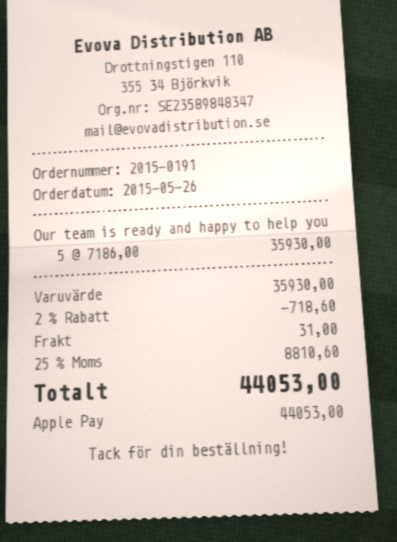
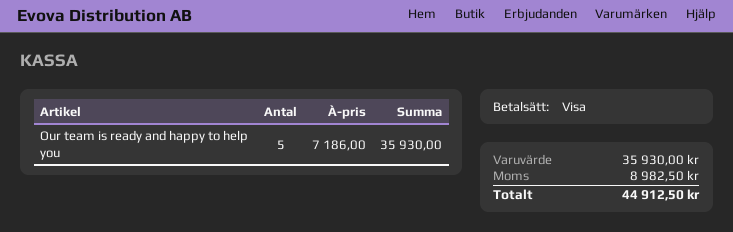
payment method: Apple Pay -> Visa
discount: 2% = 718.60 -> none
shipping: 31.00 -> none
tax: 8810.60 -> 8982.50
total: 44053.00 -> 44912.50

